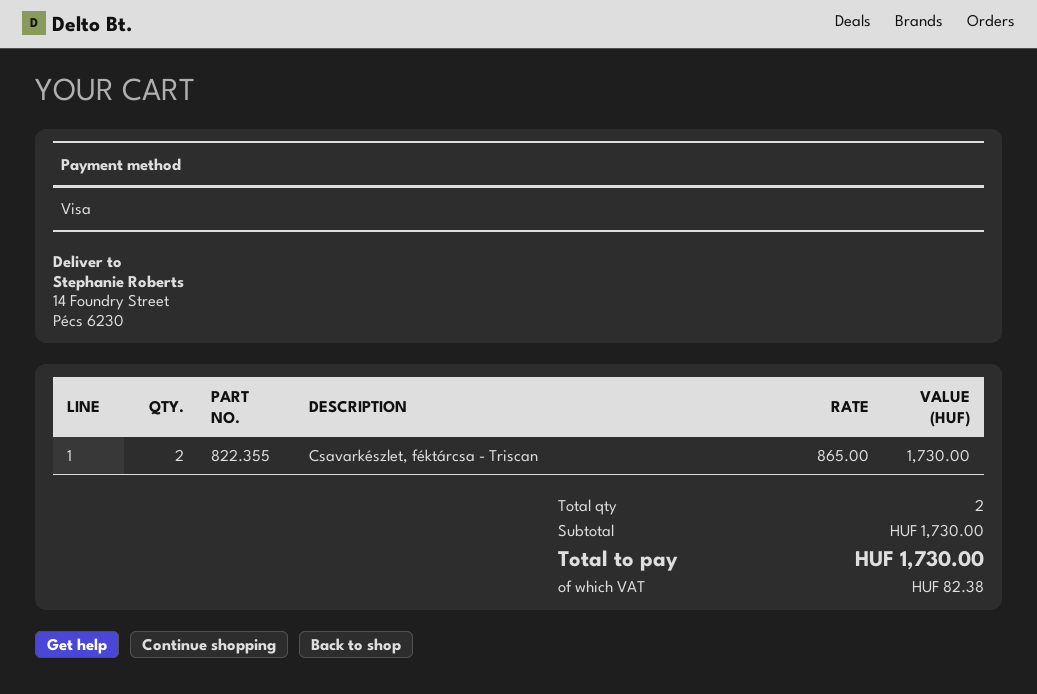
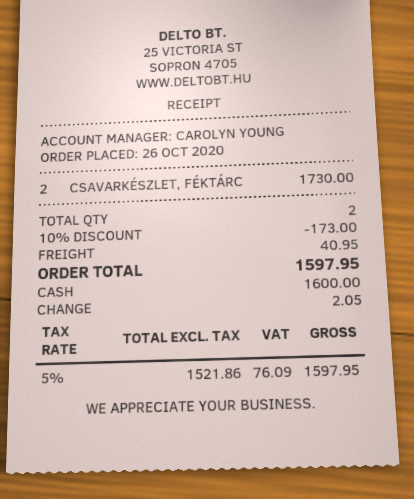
payment method: Visa -> cash
discount: none -> 10% = 173.00
shipping: none -> 40.95
tax: 82.38 -> 76.09
total: 1730.00 -> 1597.95

